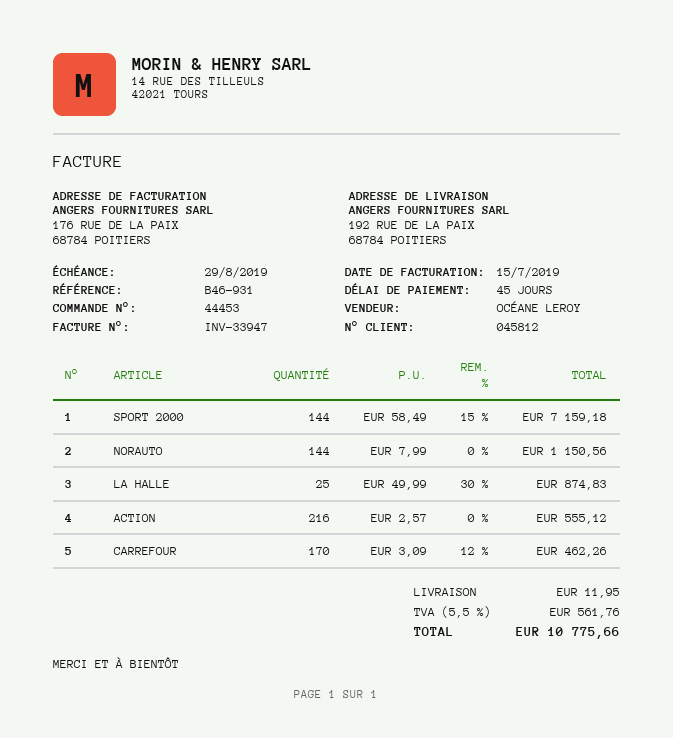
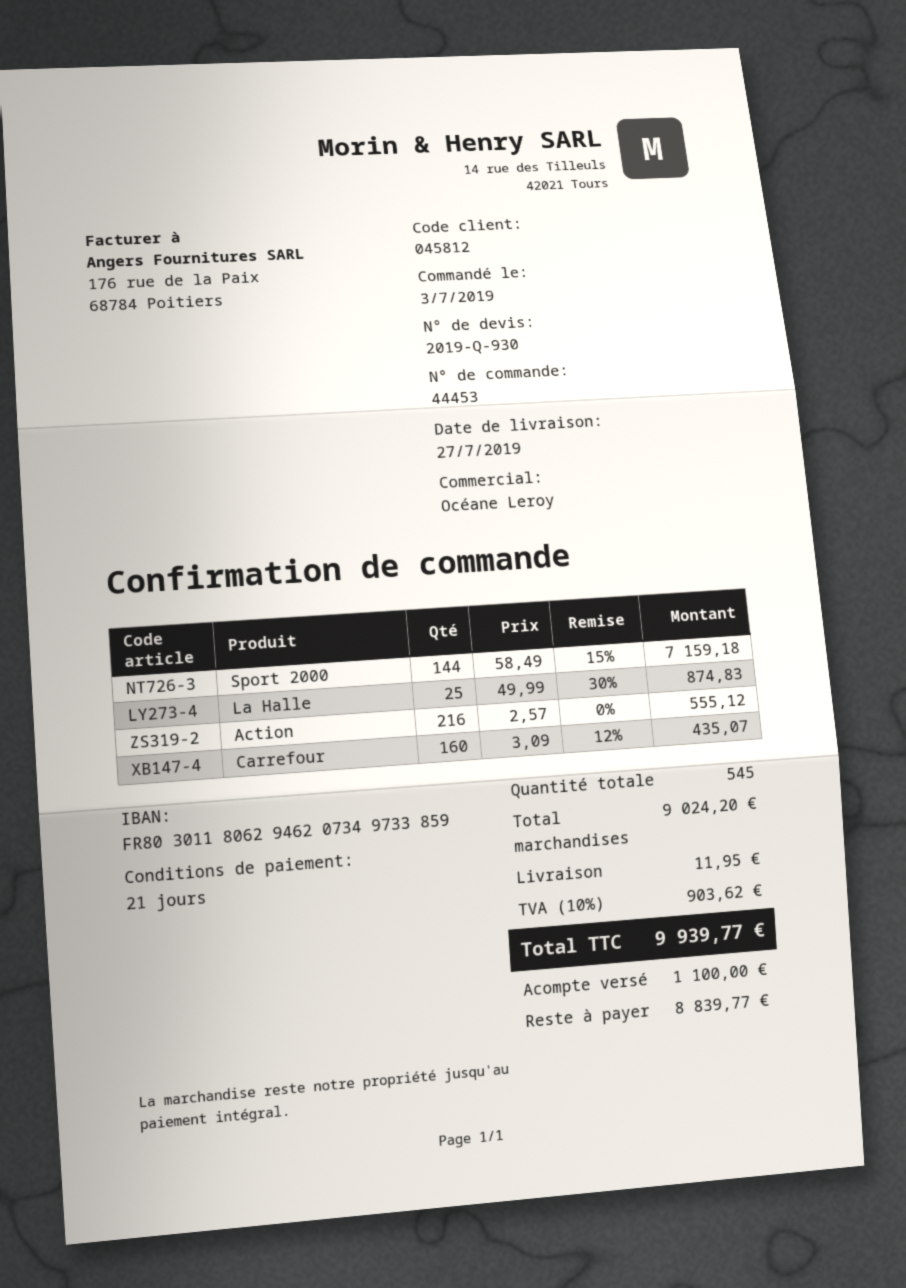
payment terms: 45 days -> 21 days
NORAUTO: 144 x 7.99 = 1150.56 -> none
CARREFOUR: 170 x 3.09 - 12% = 462.26 -> 160 x 3.09 - 12% = 435.07
tax: 5.5% = 561.76 -> 10% = 903.62
total: 10775.66 -> 9939.77

